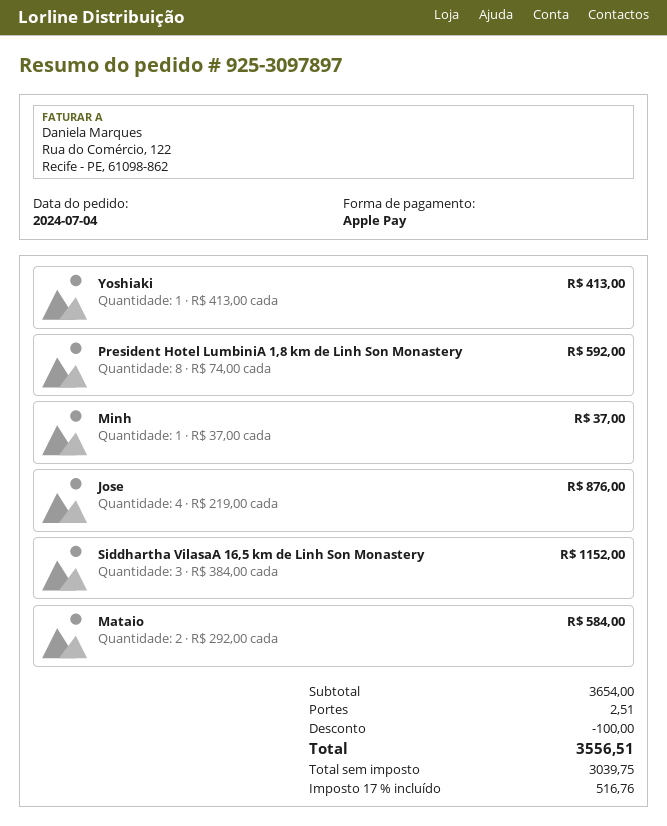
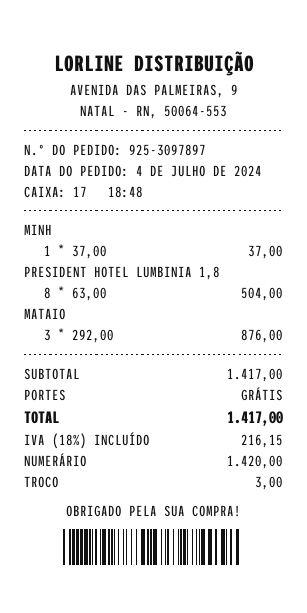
payment method: Apple Pay -> cash
Yoshiaki: 1 x 413.00 = 413.00 -> none
President Hotel LumbiniA 1,8 km de Linh Son Monastery: 8 x 74.00 = 592.00 -> 8 x 63.00 = 504.00
Jose: 4 x 219.00 = 876.00 -> none
Siddhartha VilasaA 16,5 km de Linh Son Monastery: 3 x 384.00 = 1152.00 -> none
Mataio: 2 x 292.00 = 584.00 -> 3 x 292.00 = 876.00
subtotal: 3654.00 -> 1417.00
discount: 100.00 -> none
shipping: 2.51 -> 0.00
tax: 17% = 516.76 -> 18% = 216.15
total: 3556.51 -> 1417.00

